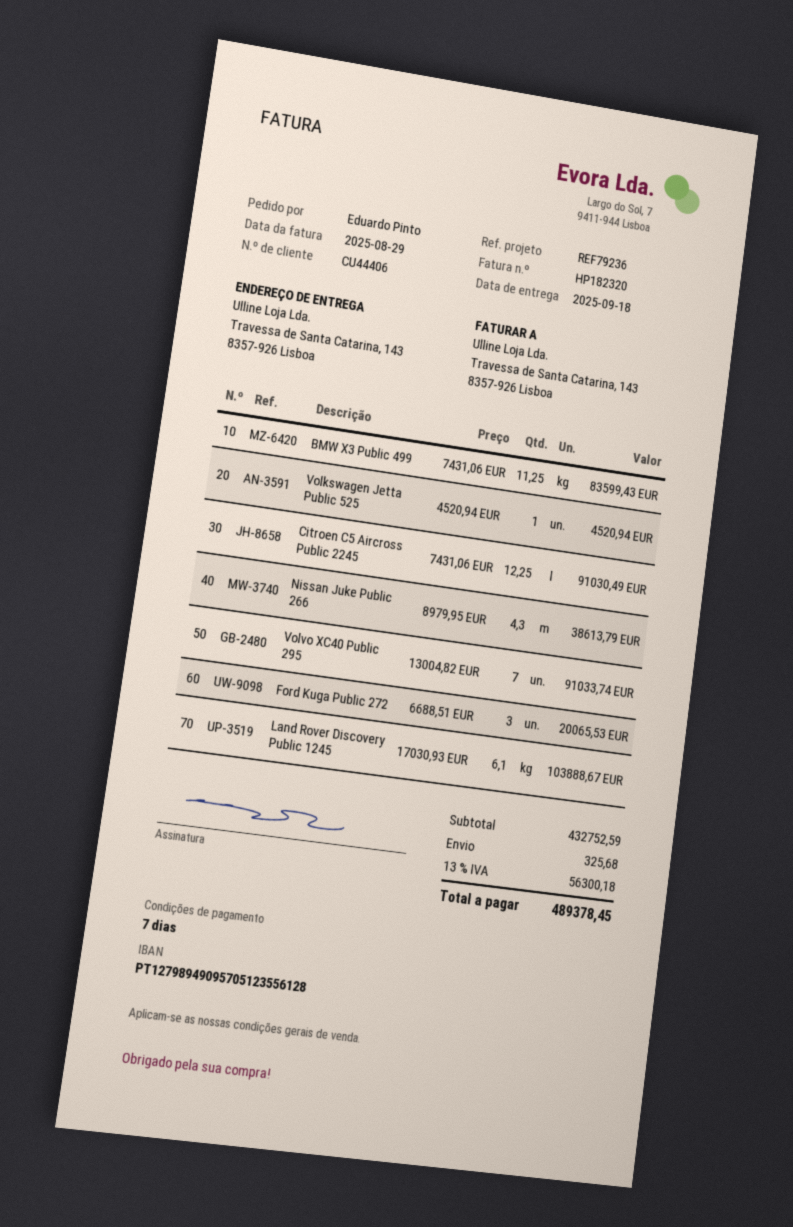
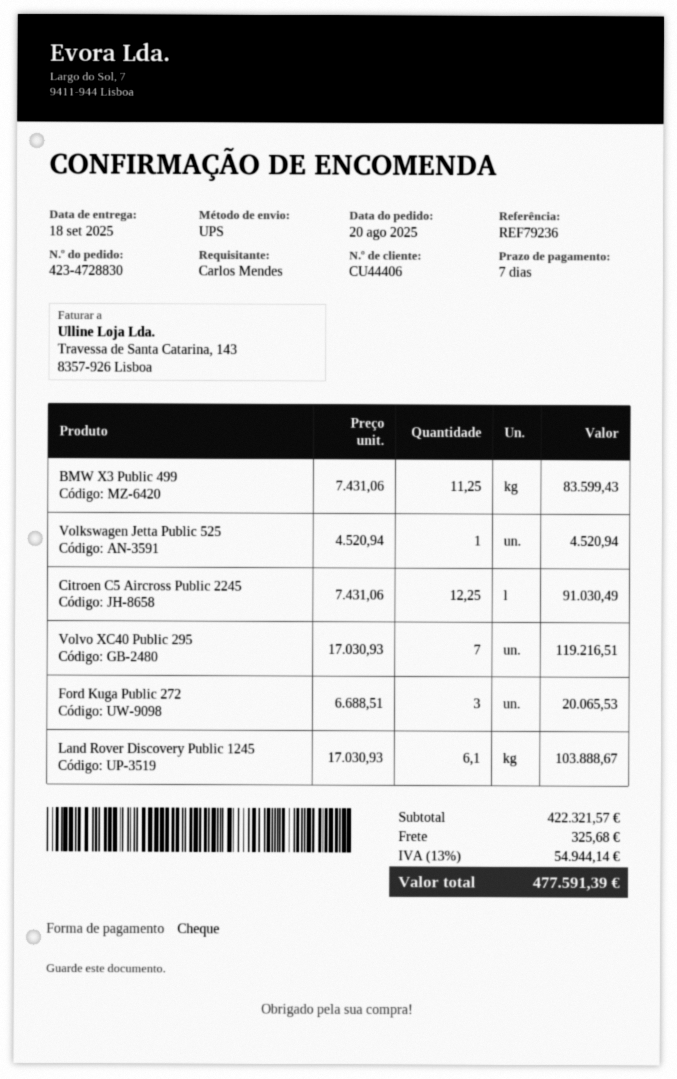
ordered by: Eduardo Pinto -> Carlos Mendes
Nissan Juke Public 266: 4.3 x 8979.95 = 38613.79 -> none
Volvo XC40 Public 295: 7 x 13004.82 = 91033.74 -> 7 x 17030.93 = 119216.51
subtotal: 432752.59 -> 422321.57
tax: 13% = 56300.18 -> 13% = 54944.14
total: 489378.45 -> 477591.39

